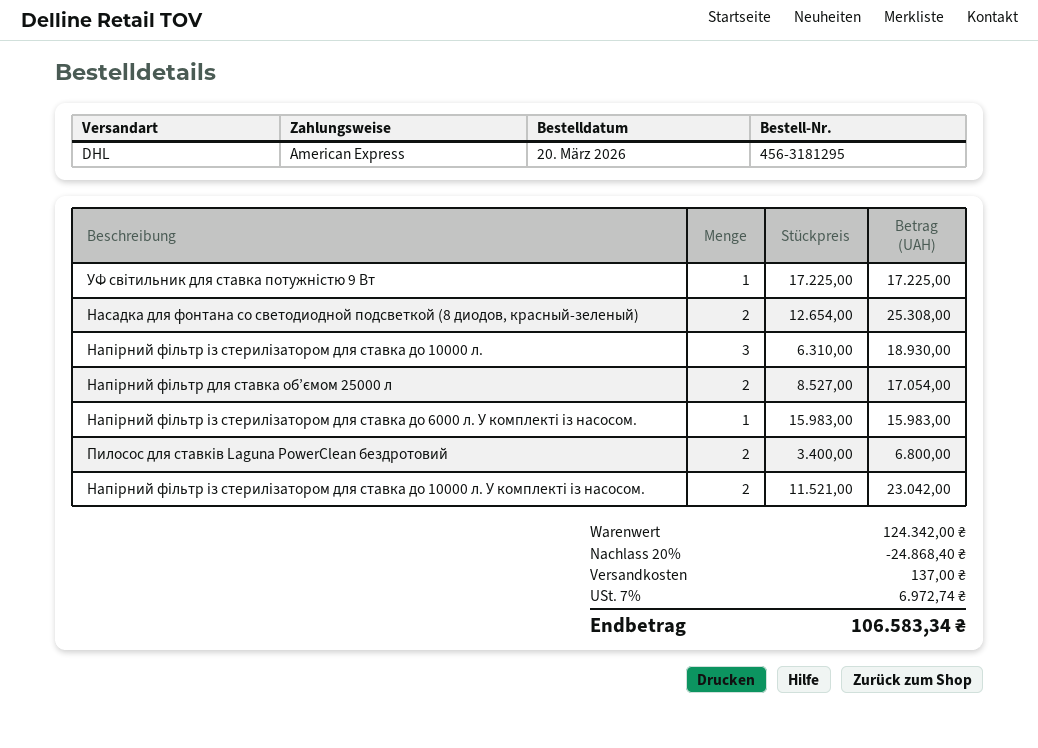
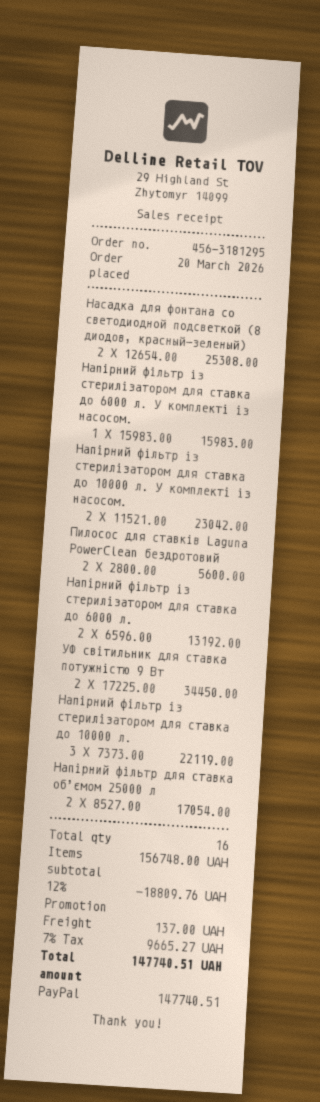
payment method: American Express -> PayPal
УФ світильник для ставка потужністю 9 Вт: 1 x 17225.00 = 17225.00 -> 2 x 17225.00 = 34450.00
Напірний фільтр із стерилізатором для ставка до 10000 л.: 3 x 6310.00 = 18930.00 -> 3 x 7373.00 = 22119.00
Пилосос для ставків Laguna PowerClean бездротовий: 2 x 3400.00 = 6800.00 -> 2 x 2800.00 = 5600.00
Напірний фільтр із стерилізатором для ставка до 6000 л.: none -> 2 x 6596.00 = 13192.00
subtotal: 124342.00 -> 156748.00
discount: 20% = 24868.40 -> 12% = 18809.76
tax: 7% = 6972.74 -> 7% = 9665.27
total: 106583.34 -> 147740.51

